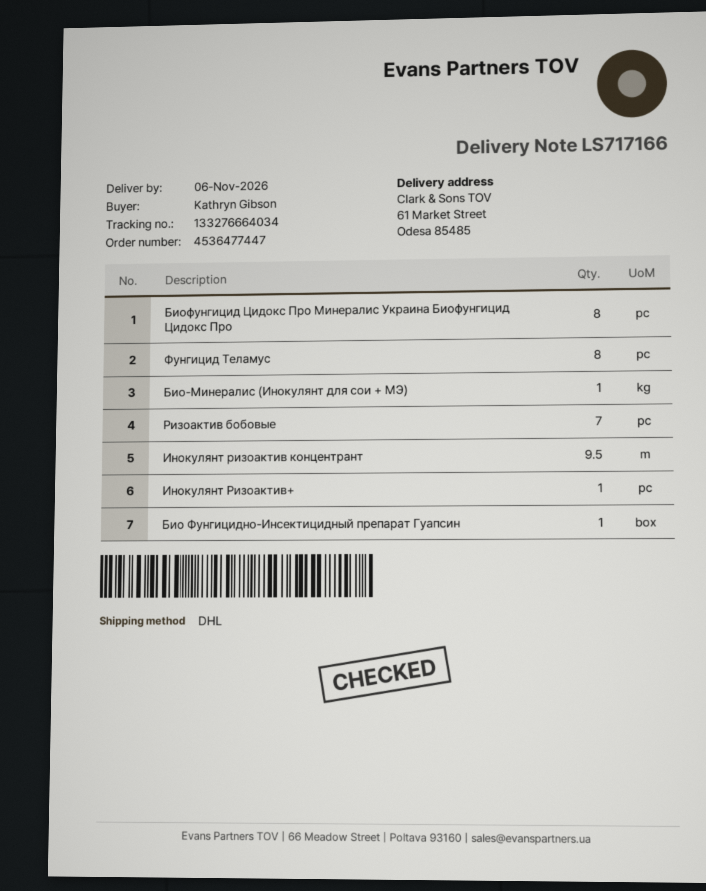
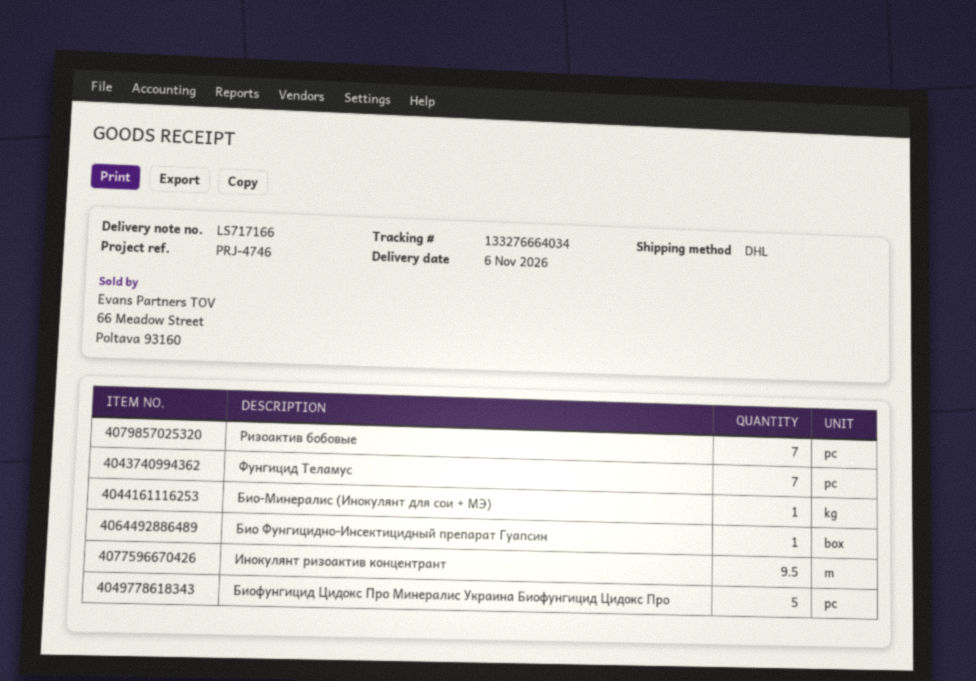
Биофунгицид Цидокс Про Минералис Украина Биофунгицид Цидокс Про: 8 -> 5
Фунгицид Теламус: 8 -> 7
Инокулянт Ризоактив+: 1 -> none

